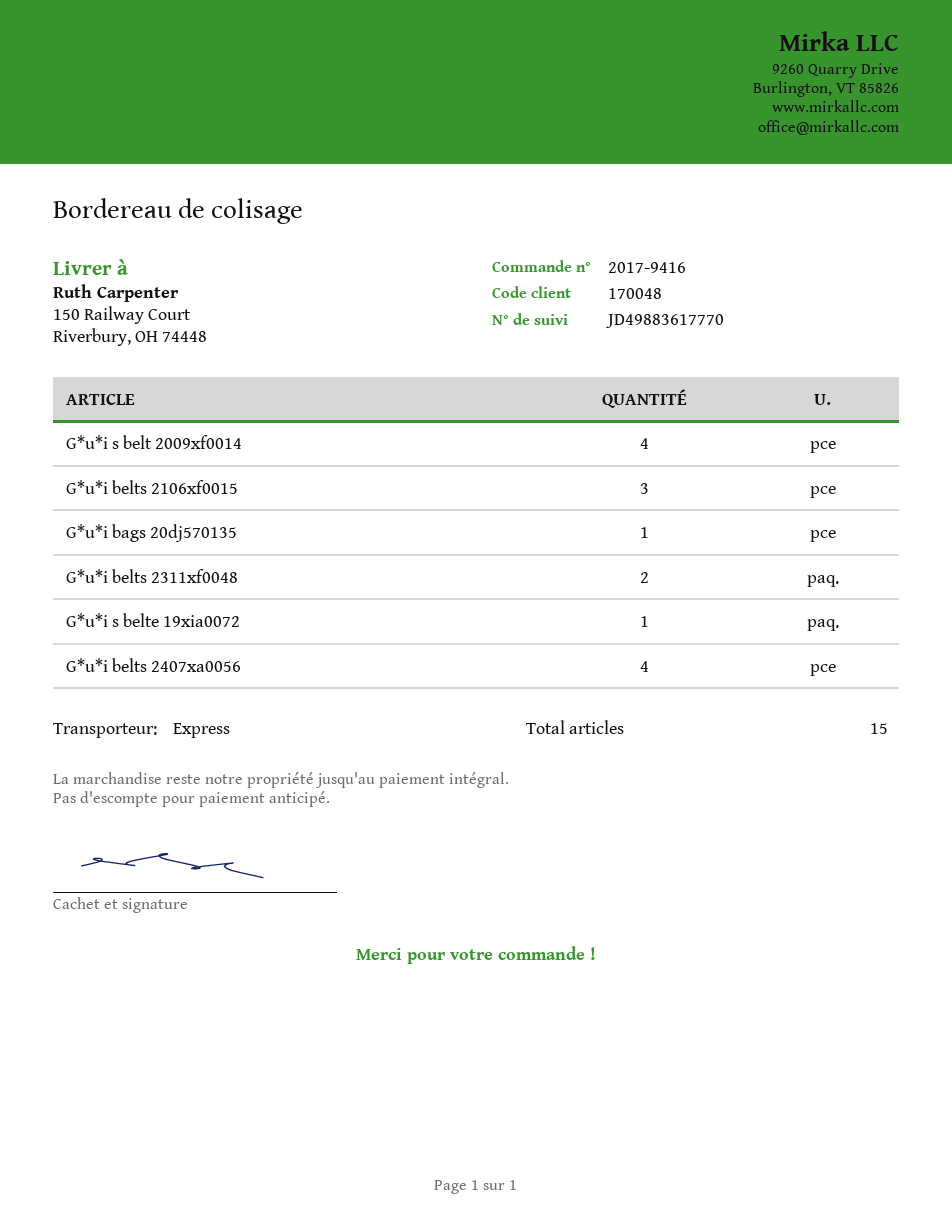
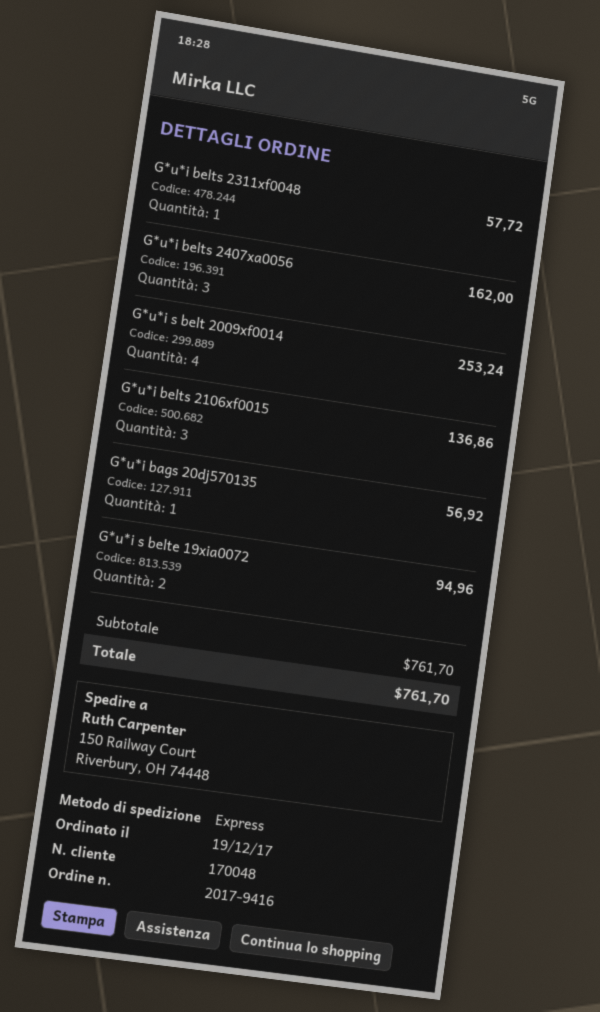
G*u*i belts 2311xf0048: 2 -> 1
G*u*i s belte 19xia0072: 1 -> 2
G*u*i belts 2407xa0056: 4 -> 3

